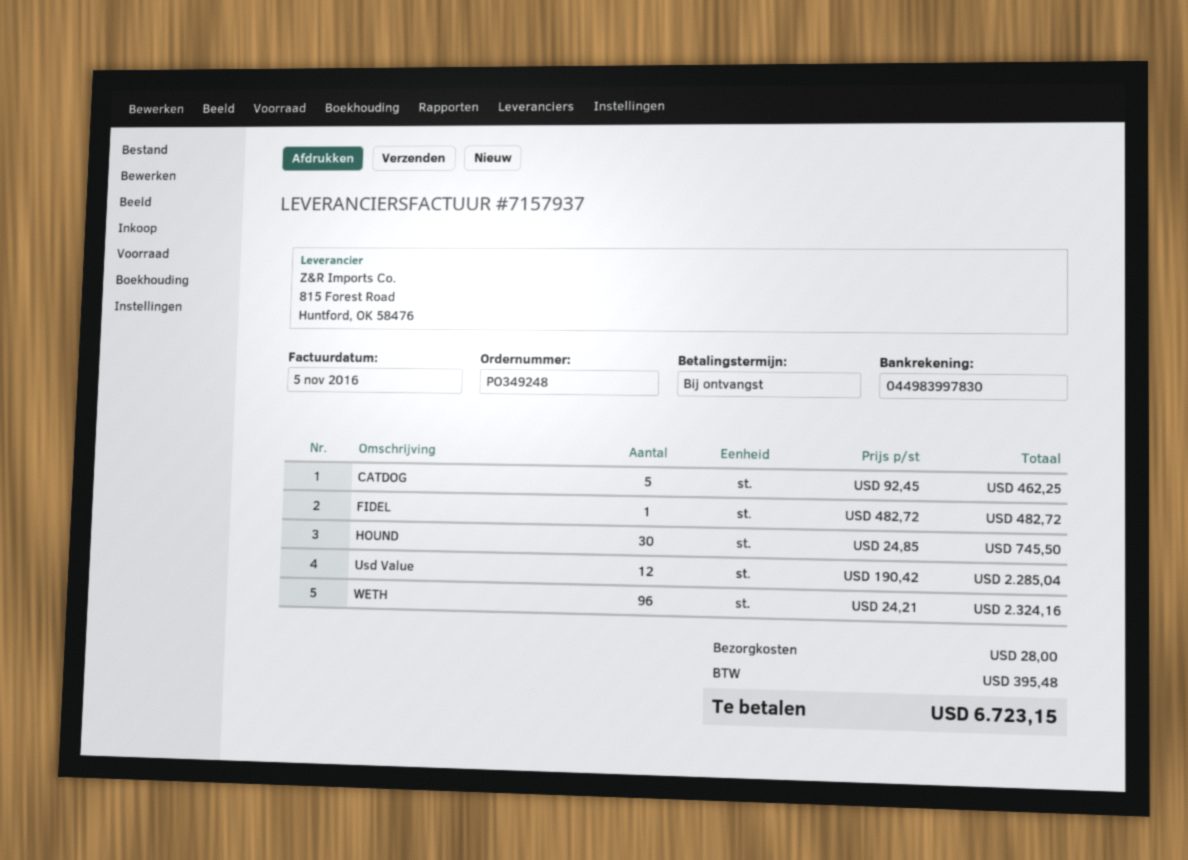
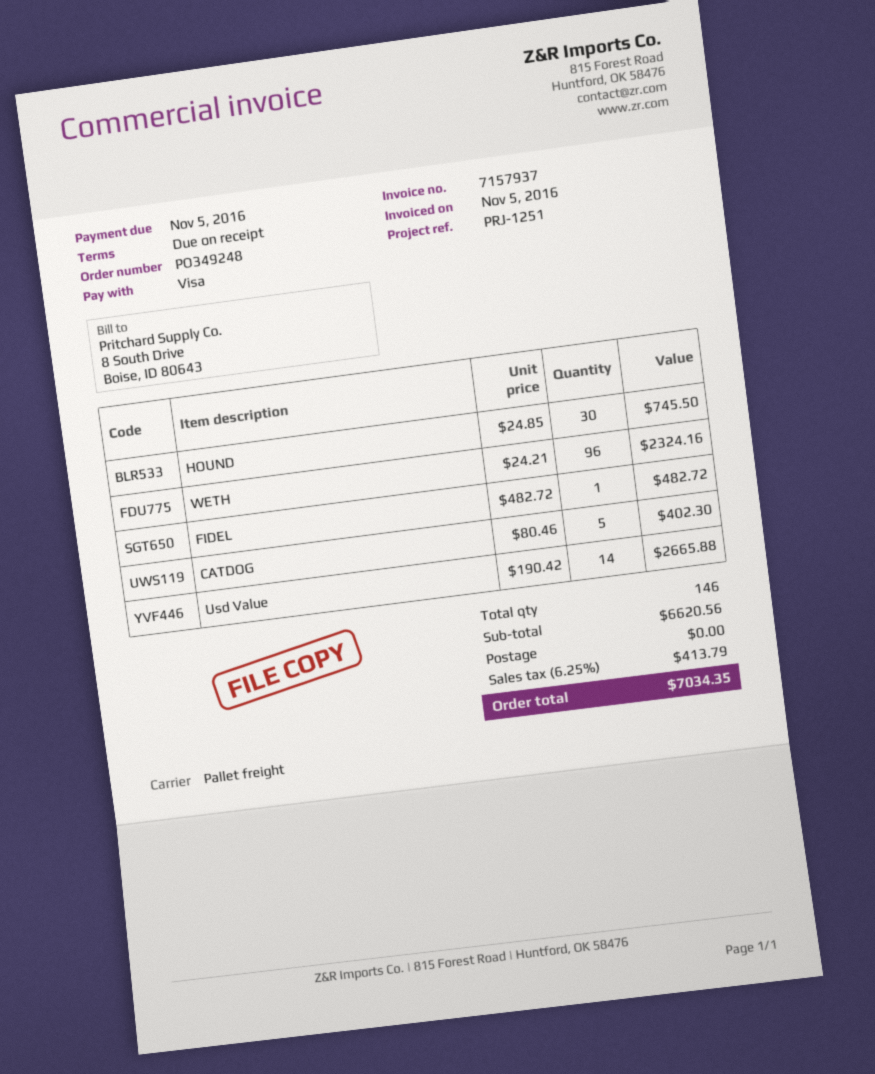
CATDOG: 5 x 92.45 = 462.25 -> 5 x 80.46 = 402.30
Usd Value: 12 x 190.42 = 2285.04 -> 14 x 190.42 = 2665.88
shipping: 28.00 -> 0.00
tax: 395.48 -> 413.79
total: 6723.15 -> 7034.35

